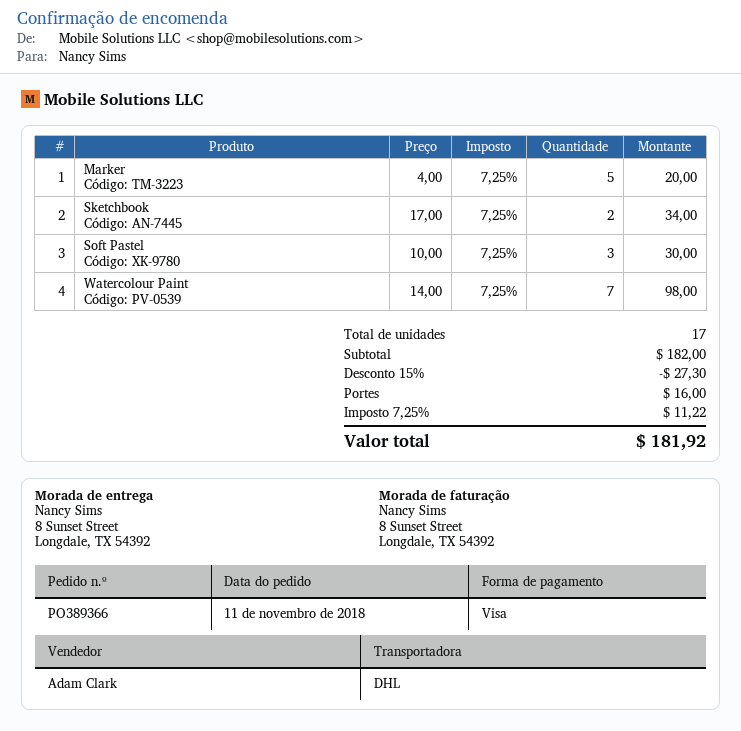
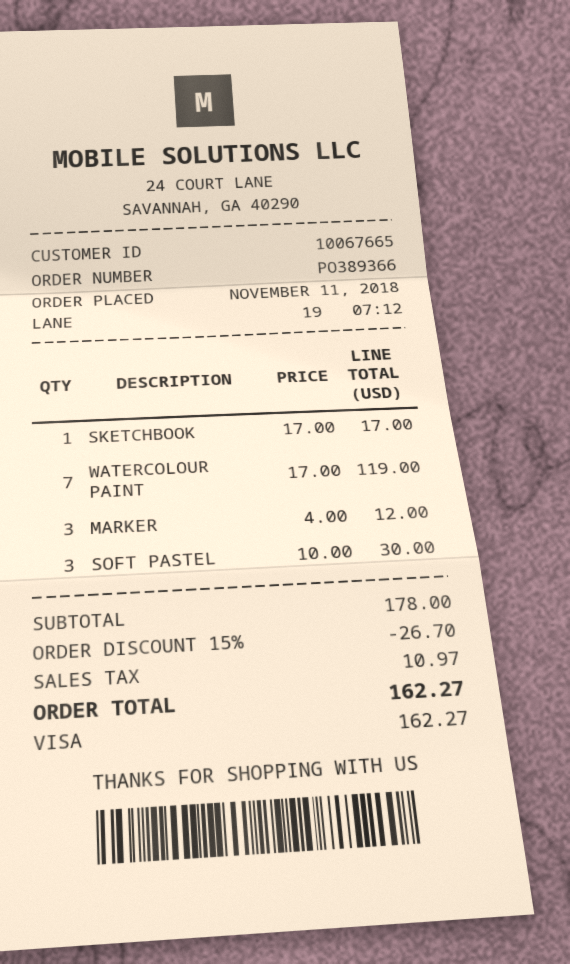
Marker: 5 x 4.00 = 20.00 -> 3 x 4.00 = 12.00
Sketchbook: 2 x 17.00 = 34.00 -> 1 x 17.00 = 17.00
Watercolour Paint: 7 x 14.00 = 98.00 -> 7 x 17.00 = 119.00
subtotal: 182.00 -> 178.00
discount: 15% = 27.30 -> 15% = 26.70
shipping: 16.00 -> none
tax: 11.22 -> 10.97
total: 181.92 -> 162.27

